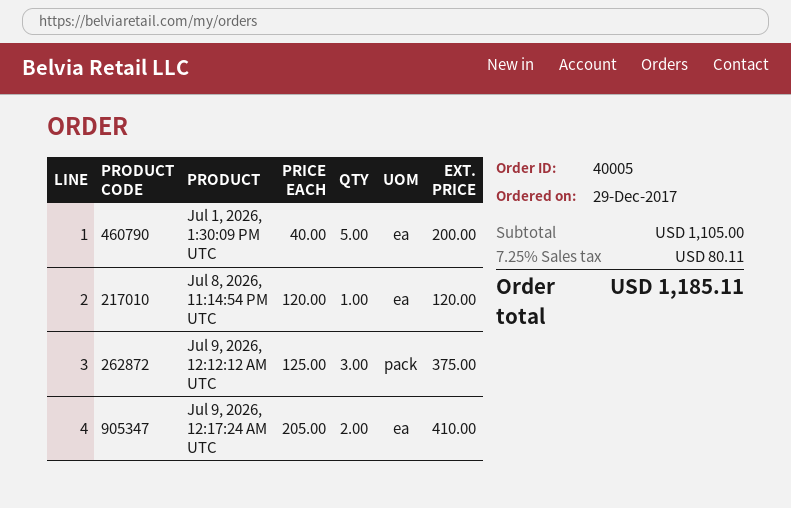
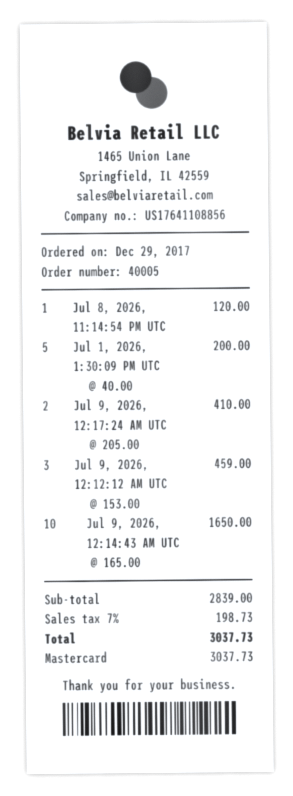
Jul 9, 2026, 12:12:12 AM UTC: 3 x 125.00 = 375.00 -> 3 x 153.00 = 459.00
Jul 9, 2026, 12:14:43 AM UTC: none -> 10 x 165.00 = 1650.00
subtotal: 1105.00 -> 2839.00
tax: 7.25% = 80.11 -> 7% = 198.73
total: 1185.11 -> 3037.73

